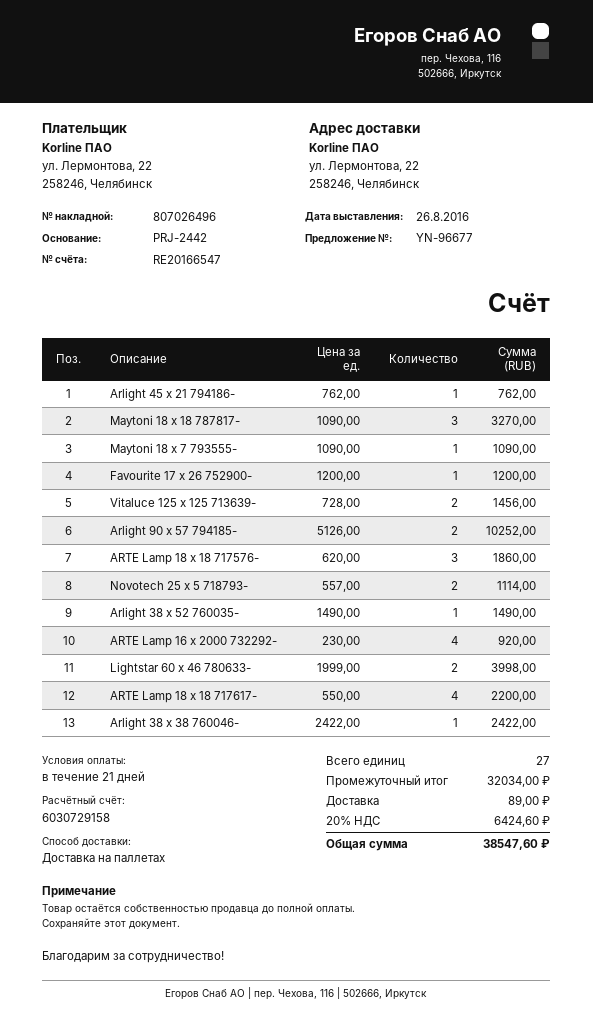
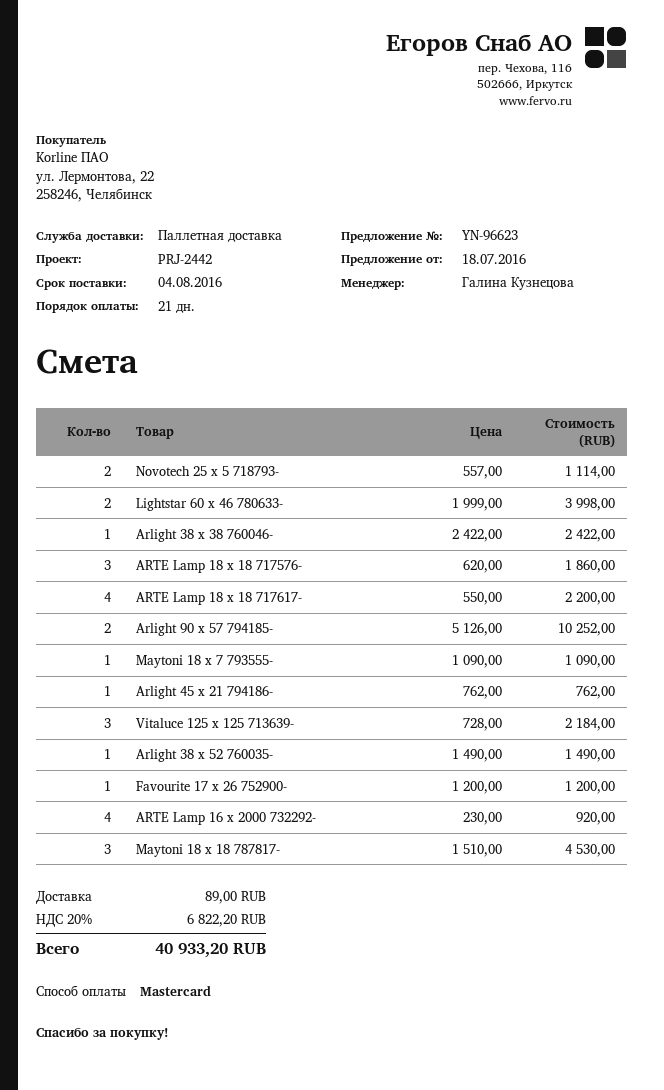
quote number: YN-96677 -> YN-96623
Maytoni 18 x 18 787817-: 3 x 1090.00 = 3270.00 -> 3 x 1510.00 = 4530.00
Vitaluce 125 x 125 713639-: 2 x 728.00 = 1456.00 -> 3 x 728.00 = 2184.00
tax: 20% = 6424.60 -> 20% = 6822.20
total: 38547.60 -> 40933.20

